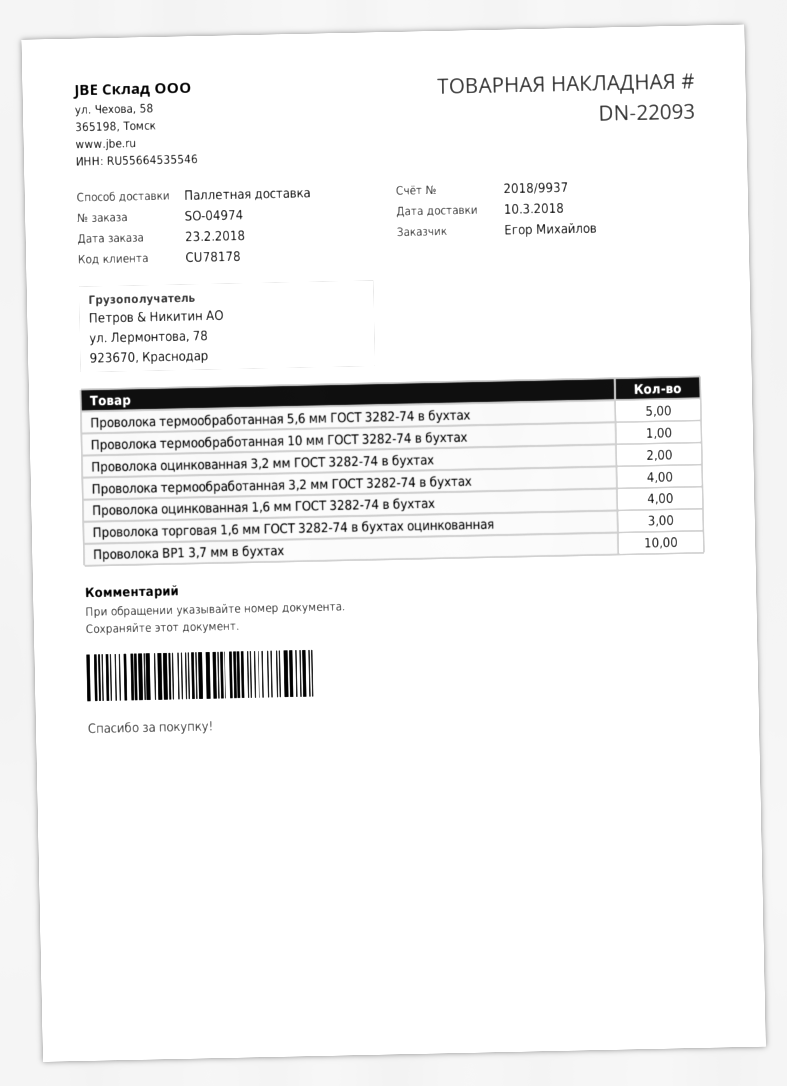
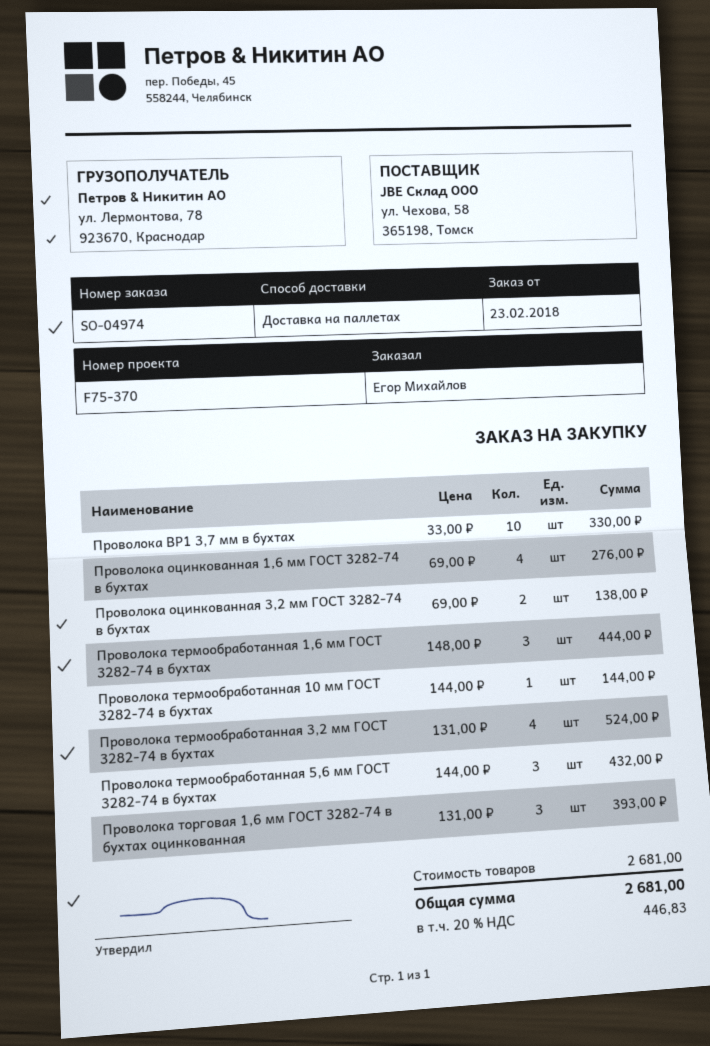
Проволока термообработанная 5,6 мм ГОСТ 3282-74 в бухтах: 5 -> 3
Проволока термообработанная 1,6 мм ГОСТ 3282-74 в бухтах: none -> 3

